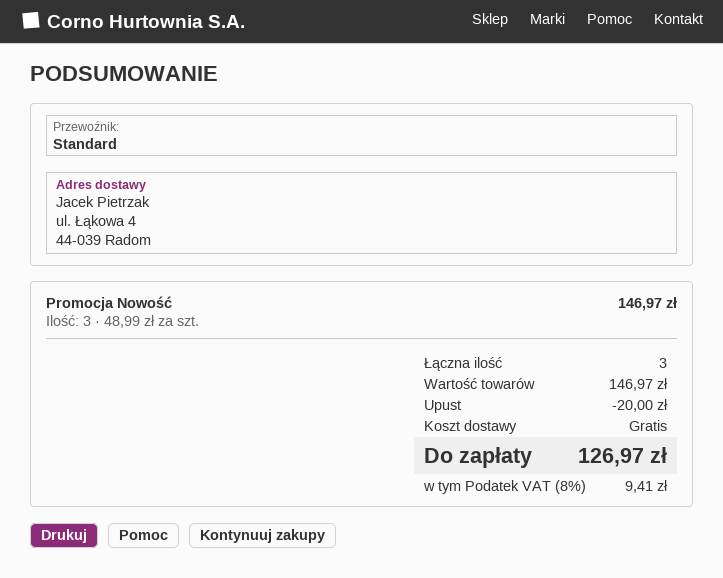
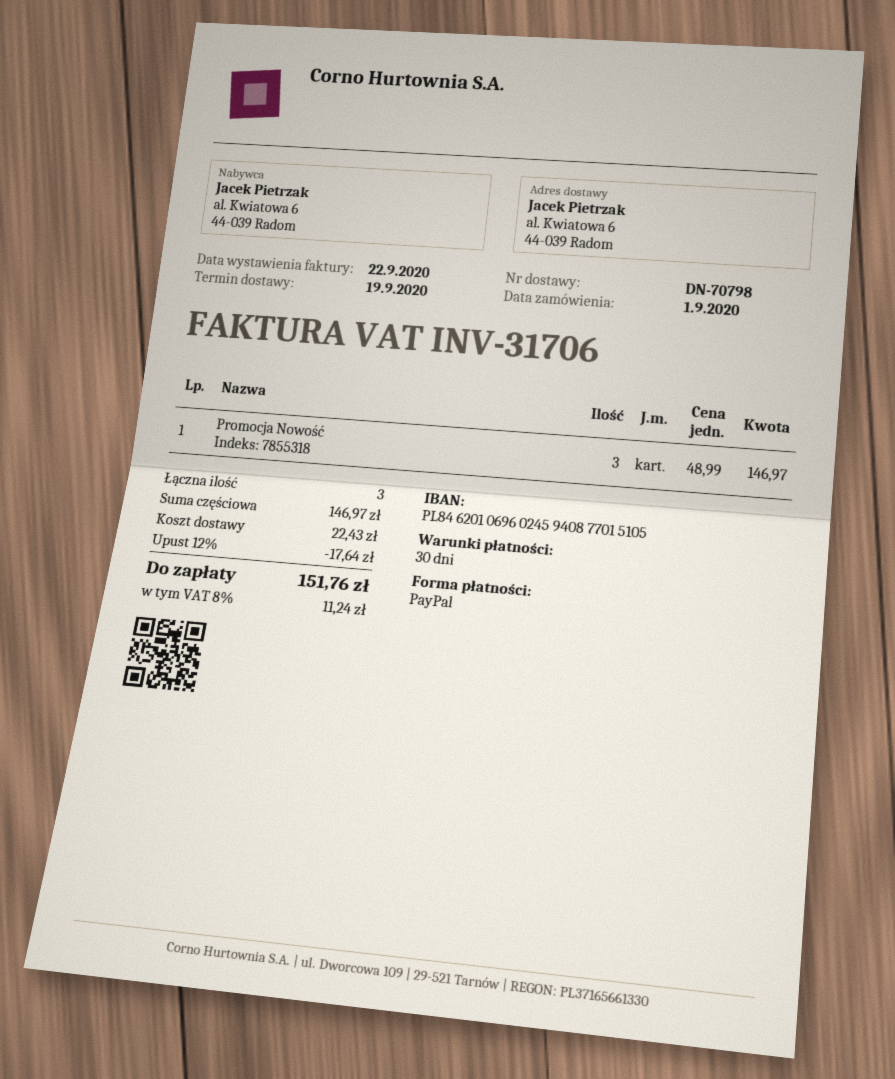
ship to: ul. Łąkowa 4, 44-039 Radom -> al. Kwiatowa 6, 44-039 Radom
discount: 20.00 -> 17.64
shipping: 0.00 -> 22.43
tax: 8% = 9.41 -> 8% = 11.24
total: 126.97 -> 151.76

